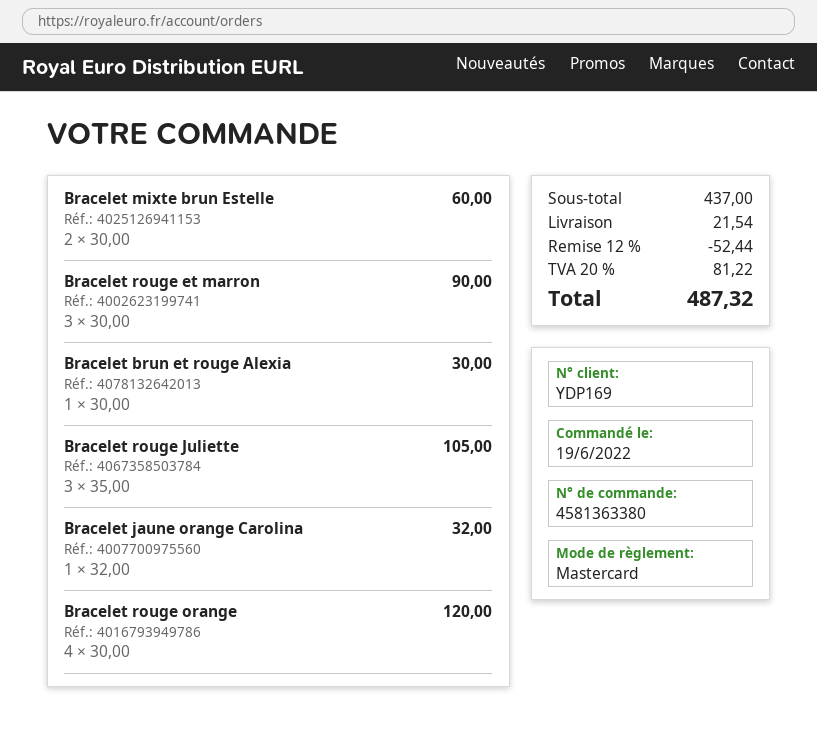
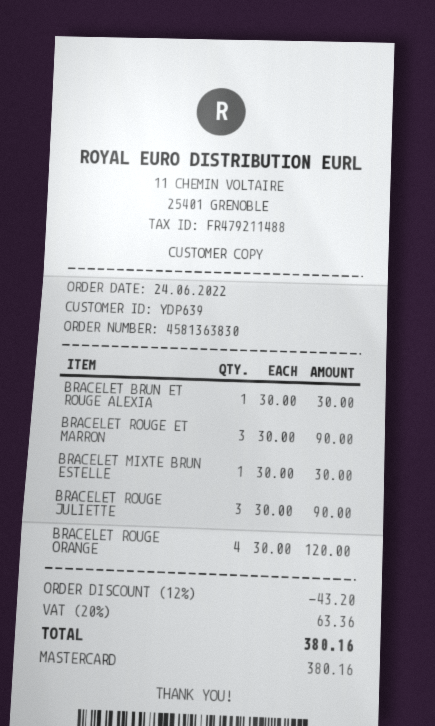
order number: 4581363380 -> 4581363830
order date: 2022-06-19 -> 2022-06-24
customer number: YDP169 -> YDP639
Bracelet mixte brun Estelle: 2 x 30.00 = 60.00 -> 1 x 30.00 = 30.00
Bracelet rouge Juliette: 3 x 35.00 = 105.00 -> 3 x 30.00 = 90.00
Bracelet jaune orange Carolina: 1 x 32.00 = 32.00 -> none
discount: 12% = 52.44 -> 12% = 43.20
shipping: 21.54 -> none
tax: 20% = 81.22 -> 20% = 63.36
total: 487.32 -> 380.16

